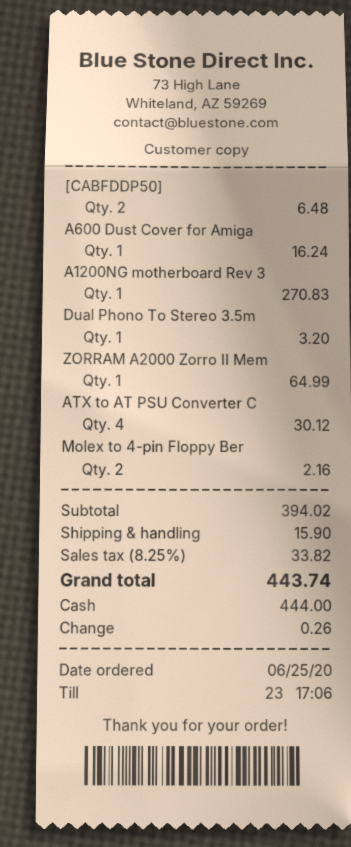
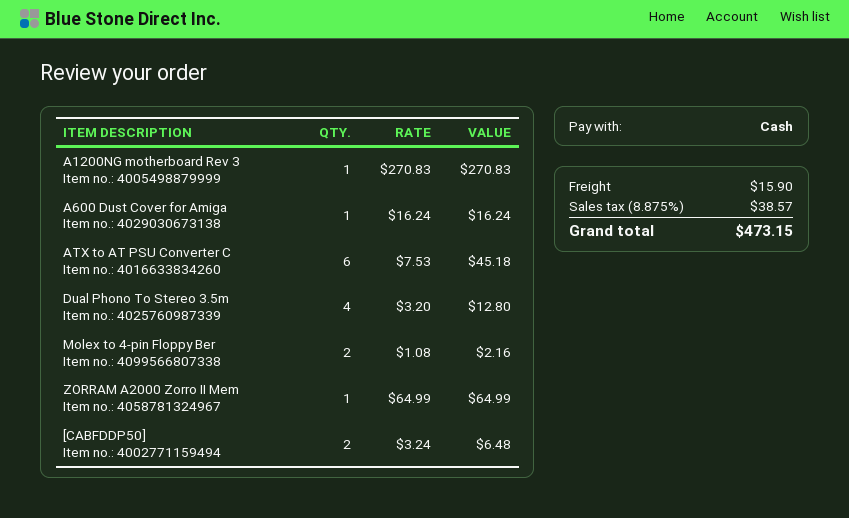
Dual Phono To Stereo 3.5m: 1 for 3.20 -> 4 for 12.80
ATX to AT PSU Converter C: 4 for 30.12 -> 6 for 45.18
tax: 8.25% = 33.82 -> 8.875% = 38.57
total: 443.74 -> 473.15

